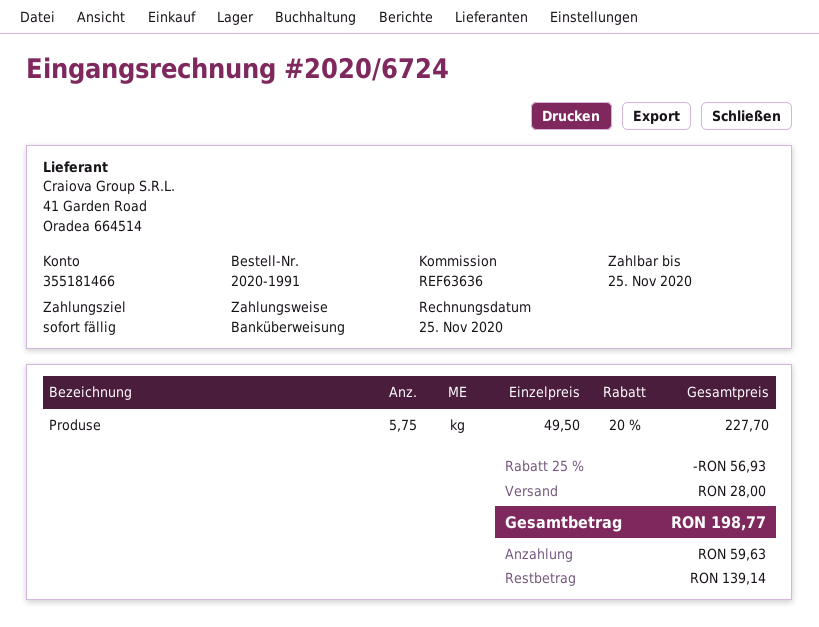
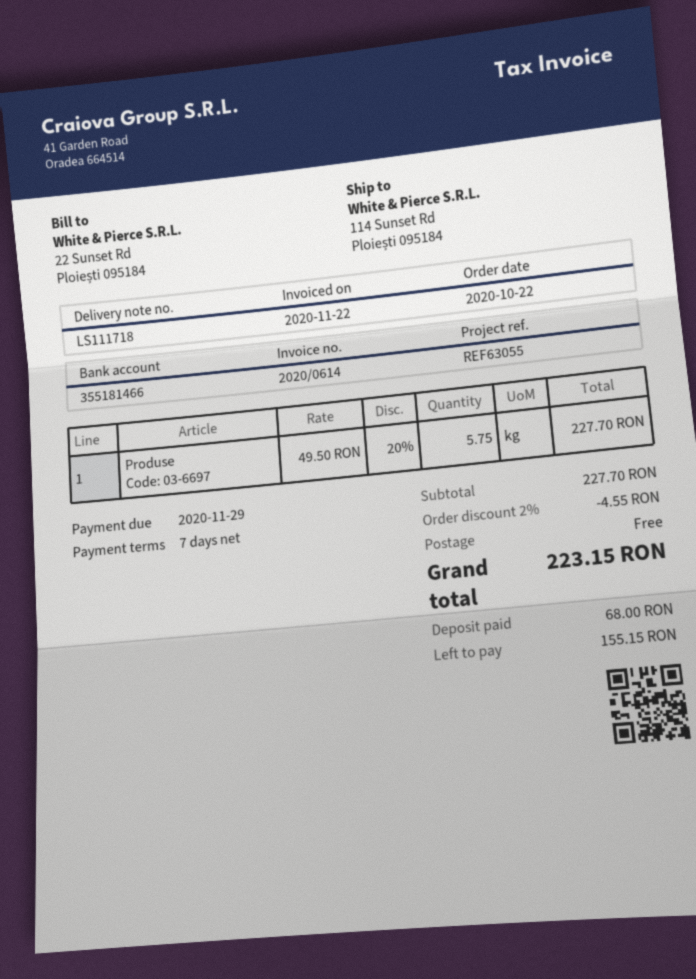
invoice number: 2020/6724 -> 2020/0614
invoice date: 2020-11-25 -> 2020-11-22
payment terms: on receipt -> 7 days
due date: 2020-11-25 -> 2020-11-29
reference: REF63636 -> REF63055
discount: 25% = 56.93 -> 2% = 4.55
shipping: 28.00 -> 0.00
total: 198.77 -> 223.15
deposit: 59.63 -> 68.00
balance: 139.14 -> 155.15

